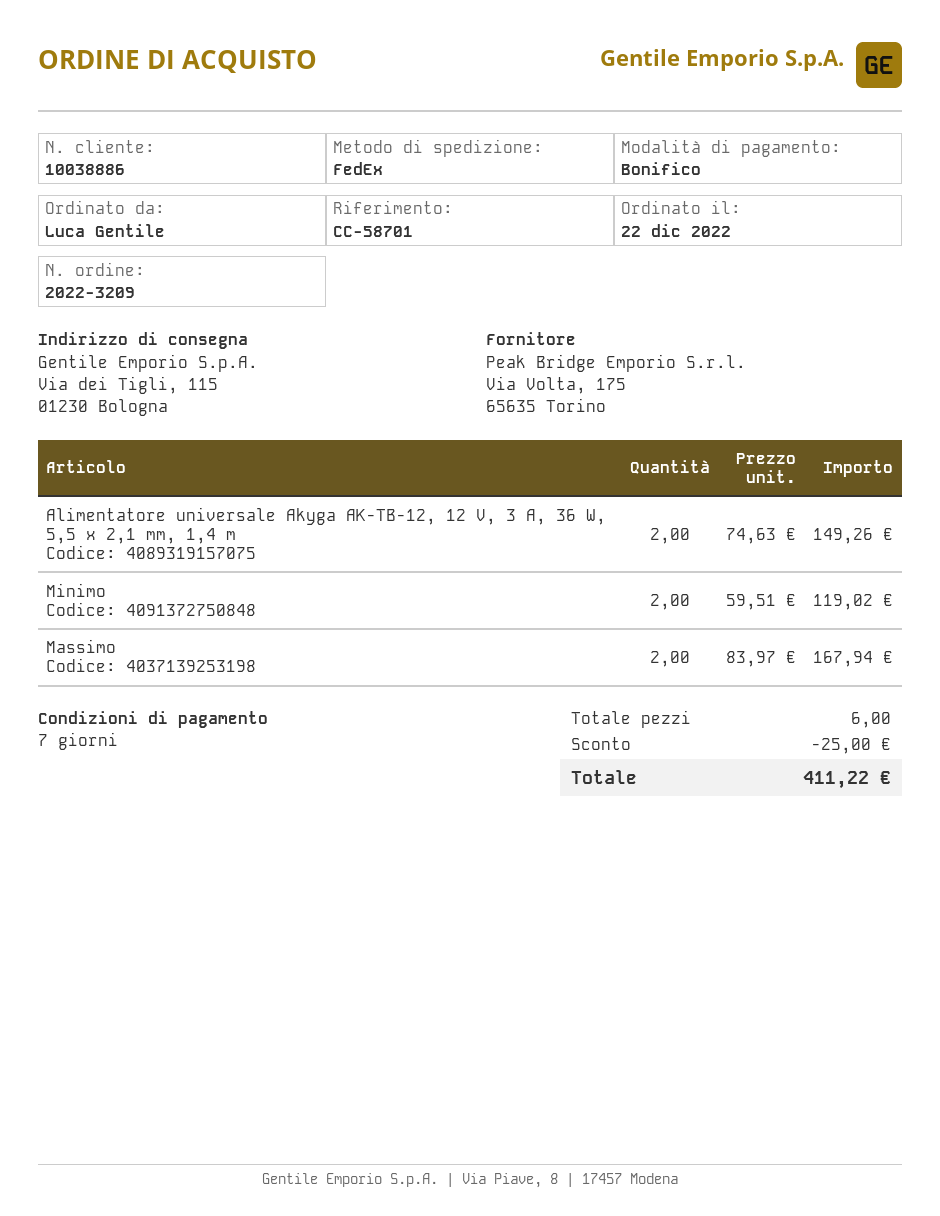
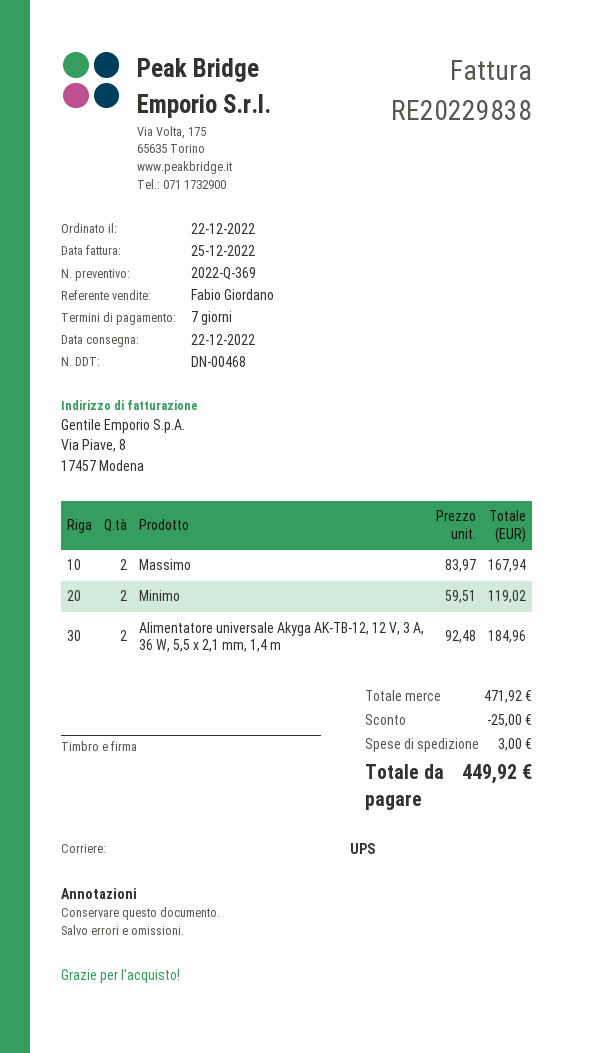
shipping method: FedEx -> UPS
Alimentatore universale Akyga AK-TB-12, 12 V, 3 A, 36 W, 5,5 x 2,1 mm, 1,4 m: 2 x 74.63 = 149.26 -> 2 x 92.48 = 184.96
shipping: none -> 3.00
total: 411.22 -> 449.92

